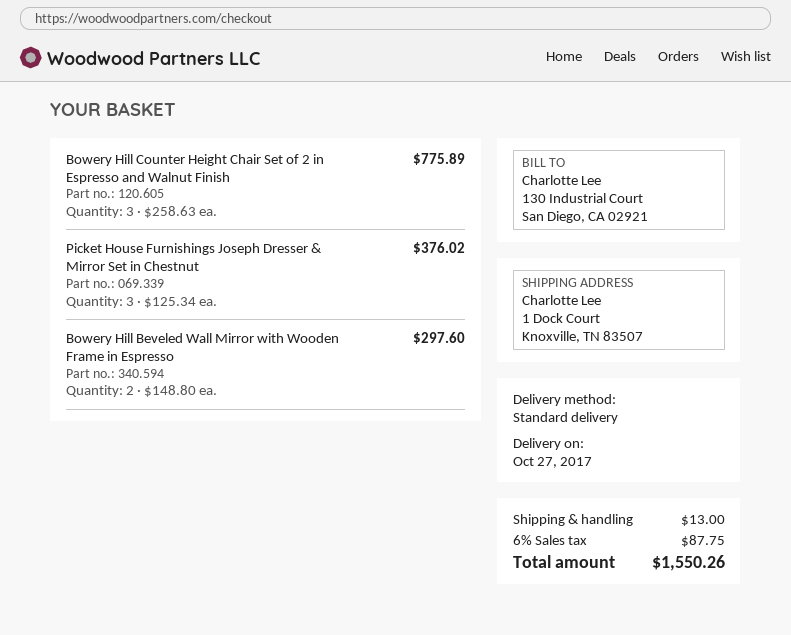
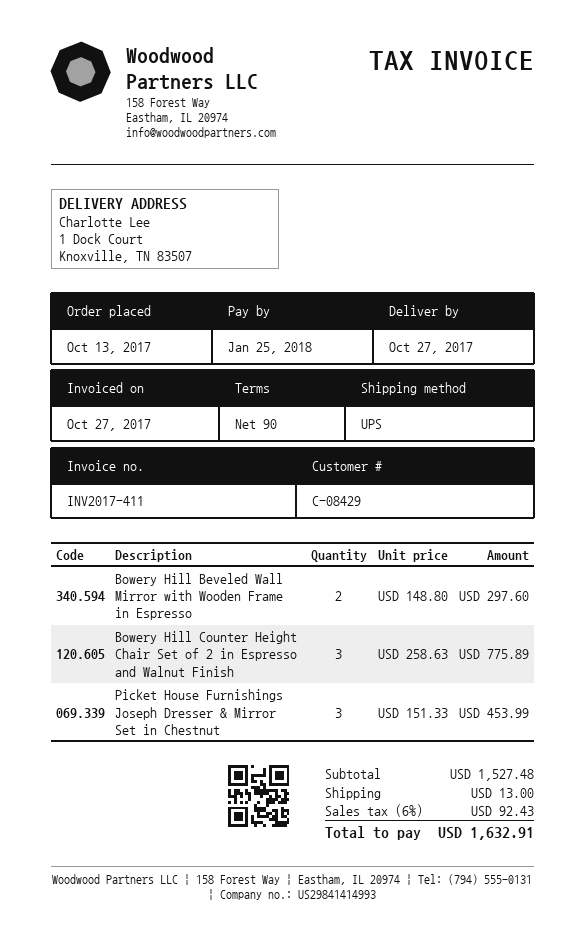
shipping method: standard -> UPS
Picket House Furnishings Joseph Dresser & Mirror Set in Chestnut: 3 x 125.34 = 376.02 -> 3 x 151.33 = 453.99
tax: 6% = 87.75 -> 6% = 92.43
total: 1550.26 -> 1632.91

